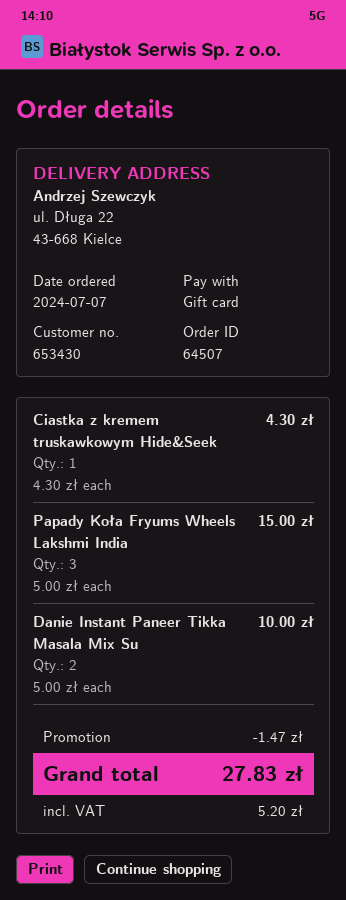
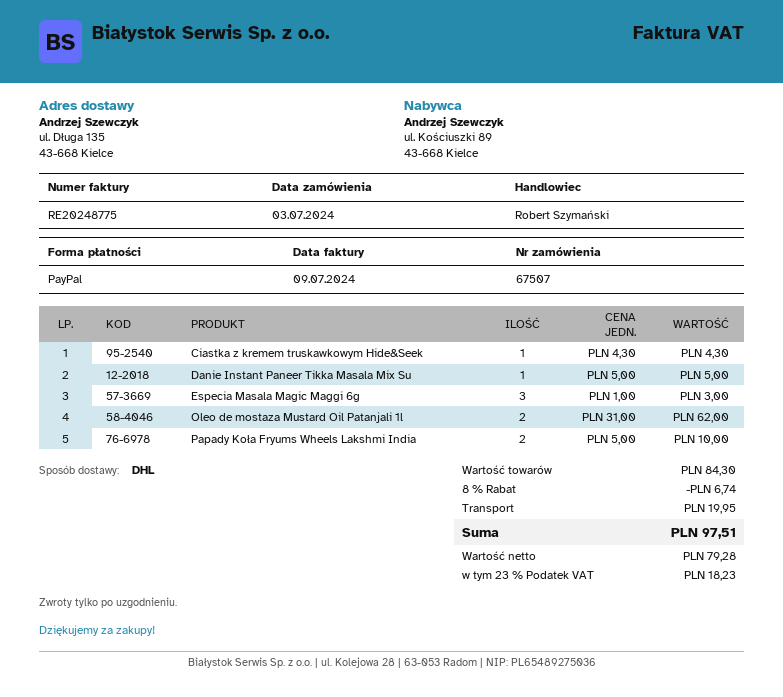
order number: 64507 -> 67507
order date: 2024-07-07 -> 2024-07-03
payment method: gift card -> PayPal
ship to: ul. Długa 22, 43-668 Kielce -> ul. Długa 135, 43-668 Kielce
Papady Koła Fryums Wheels Lakshmi India: 3 x 5.00 = 15.00 -> 2 x 5.00 = 10.00
Danie Instant Paneer Tikka Masala Mix Su: 2 x 5.00 = 10.00 -> 1 x 5.00 = 5.00
Especia Masala Magic Maggi 6g: none -> 3 x 1.00 = 3.00
Oleo de mostaza Mustard Oil Patanjali 1l: none -> 2 x 31.00 = 62.00
discount: 1.47 -> 6.74
shipping: none -> 19.95
tax: 5.20 -> 18.23
total: 27.83 -> 97.51

